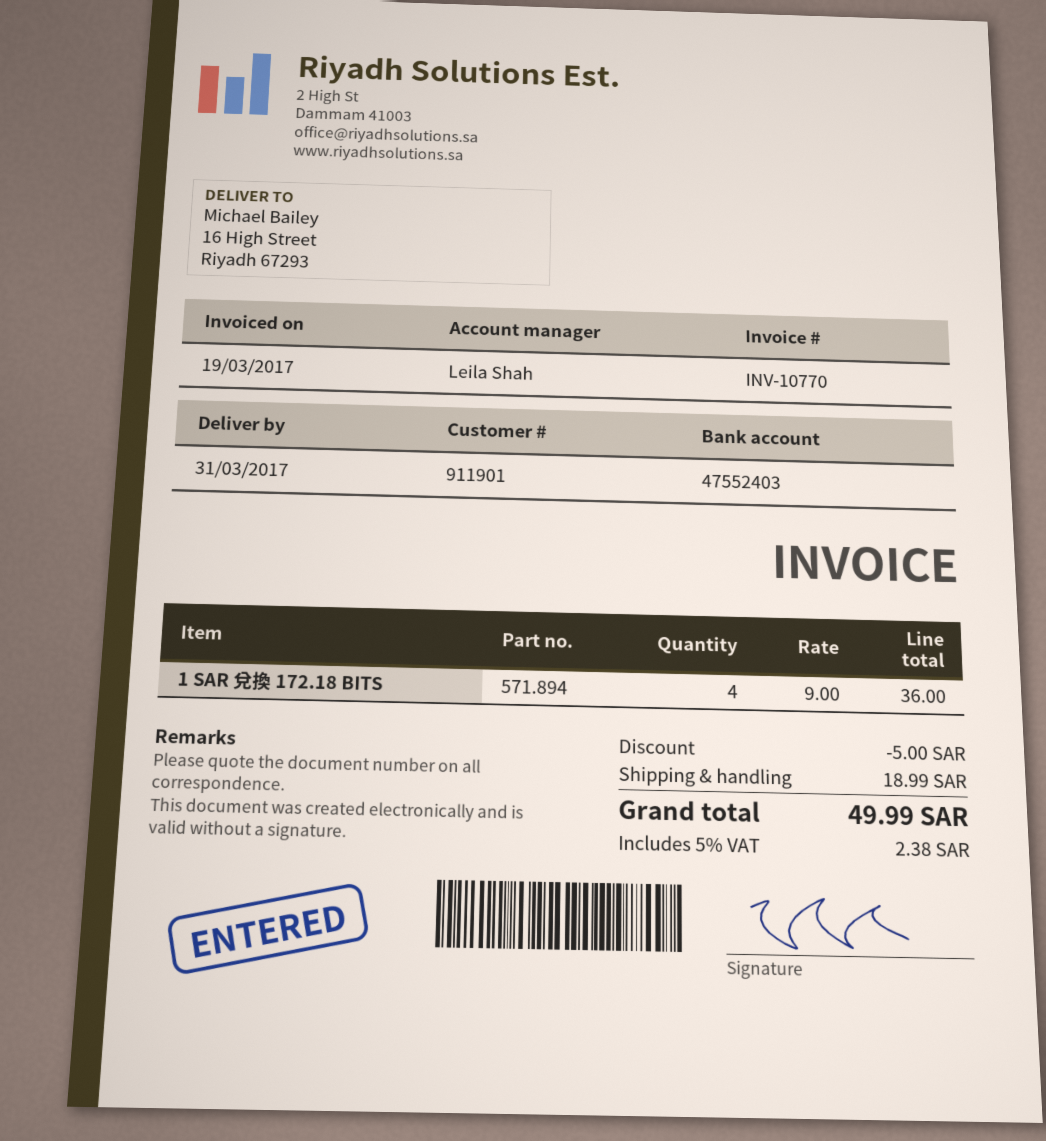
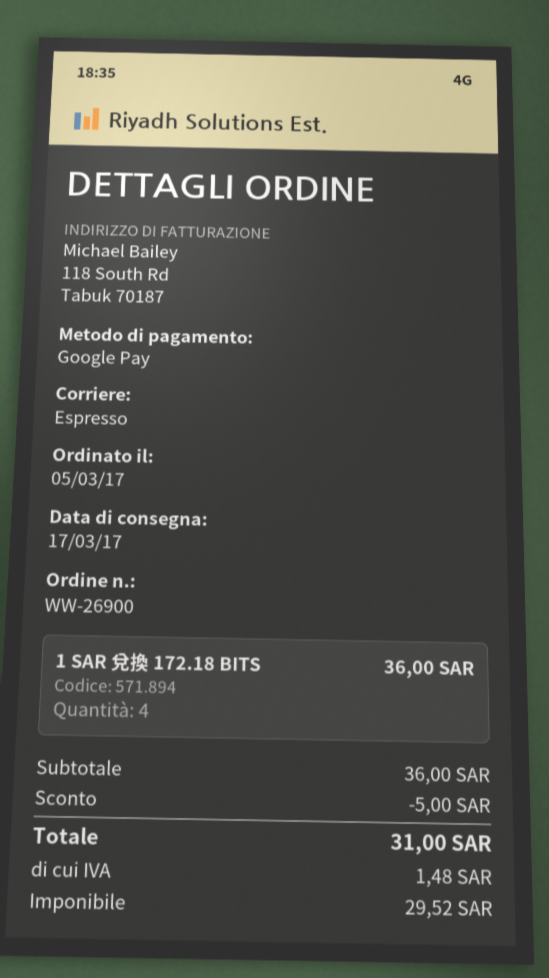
delivery date: 2017-03-31 -> 2017-03-17
shipping: 18.99 -> none
tax: 2.38 -> 1.48
total: 49.99 -> 31.00

